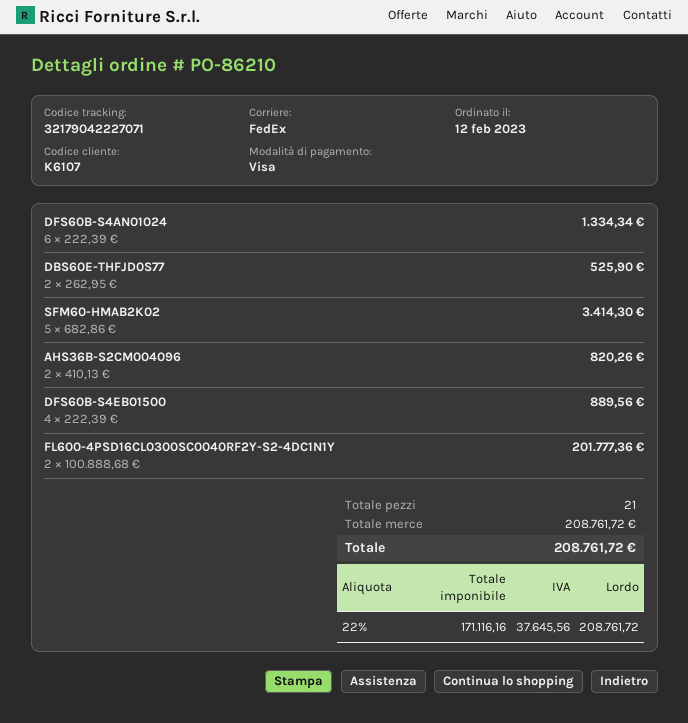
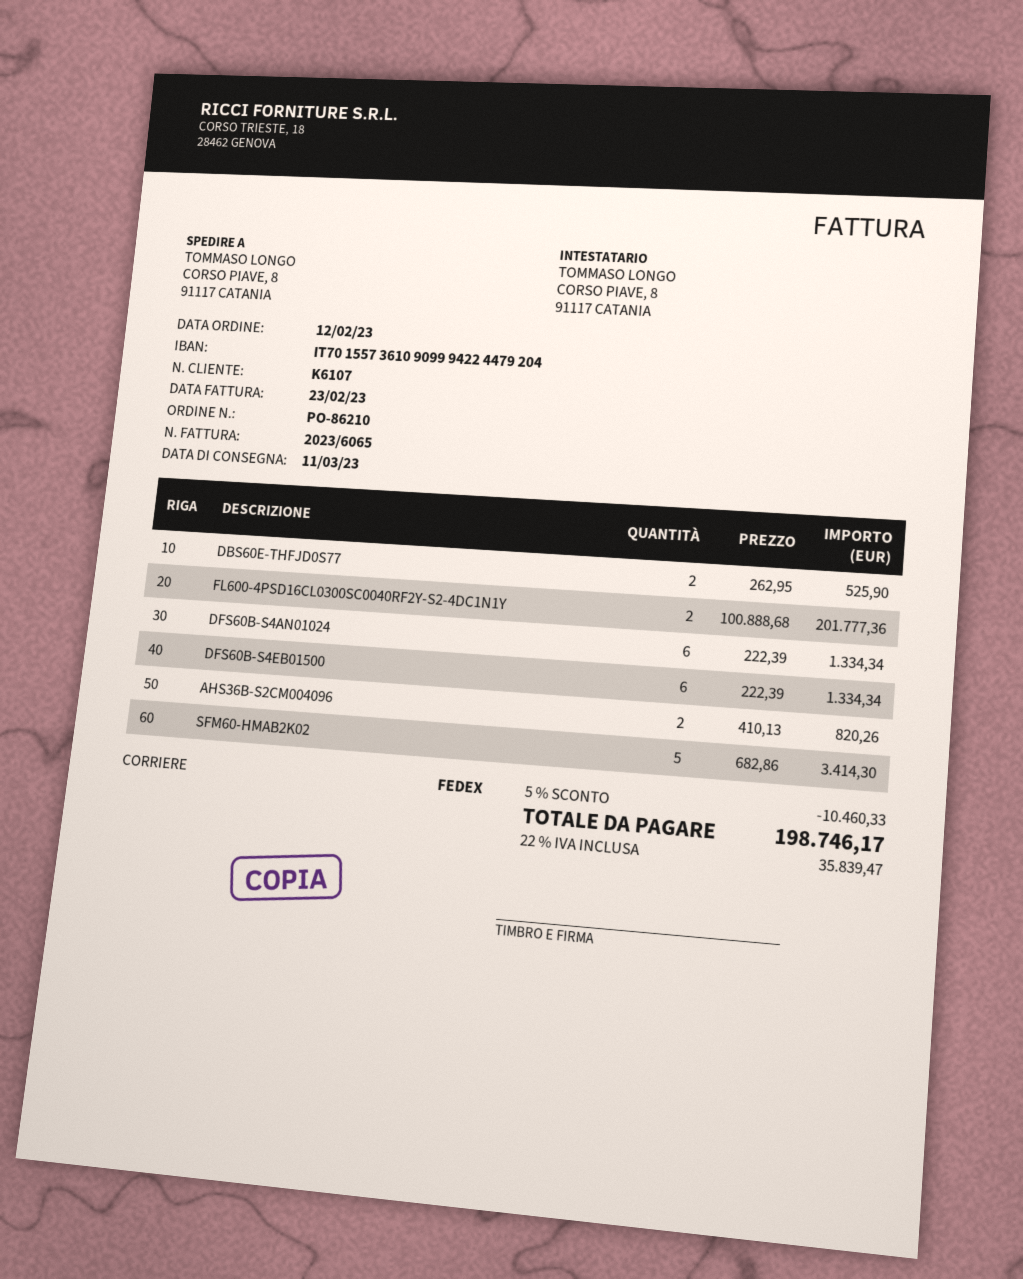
DFS60B-S4EB01500: 4 x 222.39 = 889.56 -> 6 x 222.39 = 1334.34
discount: none -> 5% = 10460.33
tax: 22% = 37645.56 -> 22% = 35839.47
total: 208761.72 -> 198746.17

